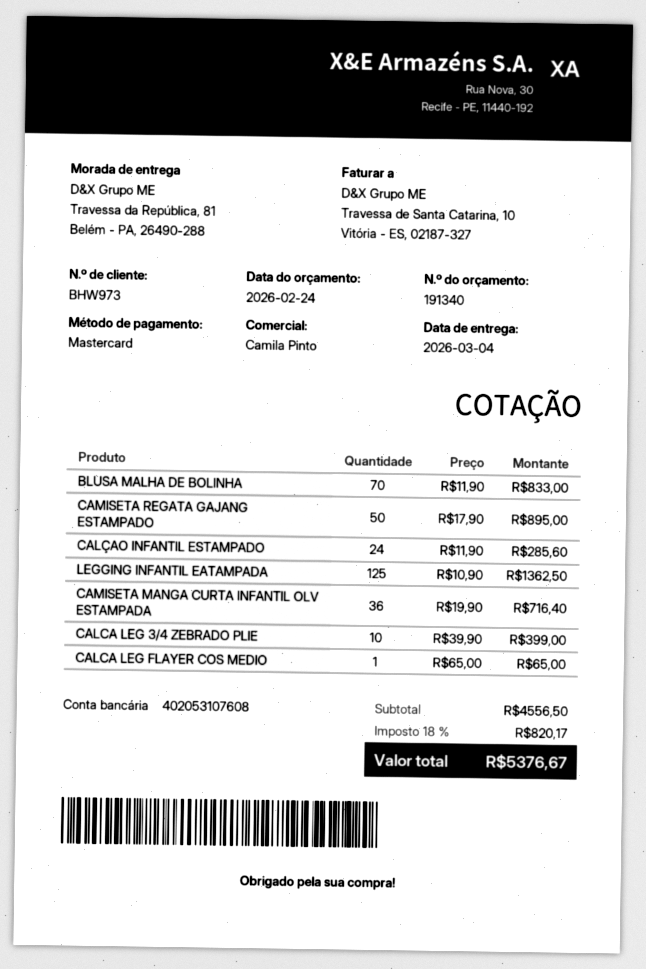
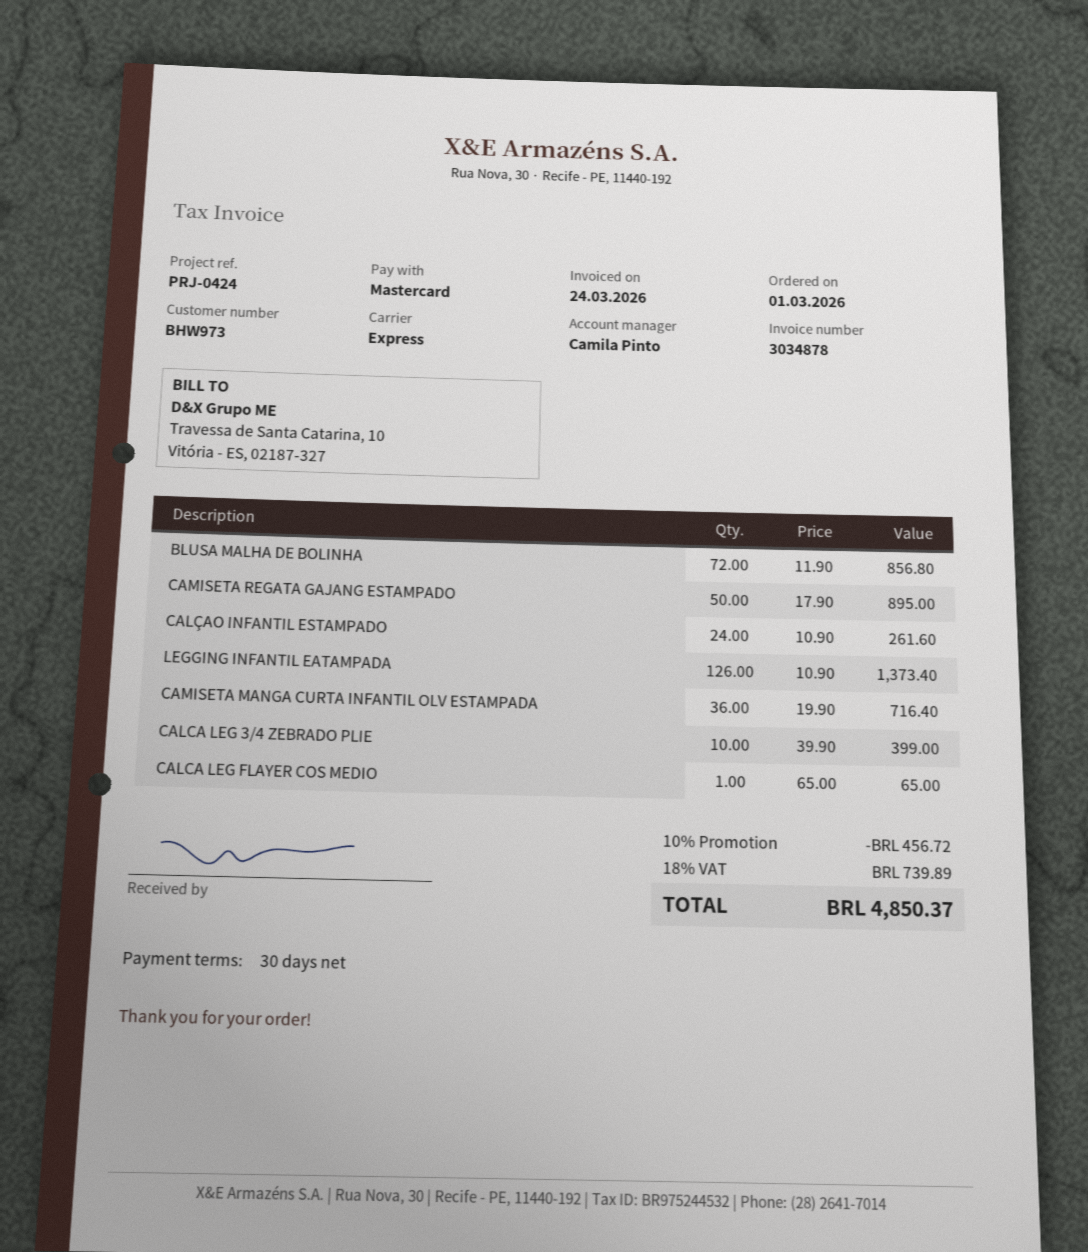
BLUSA MALHA DE BOLINHA: 70 x 11.90 = 833.00 -> 72 x 11.90 = 856.80
CALÇAO INFANTIL ESTAMPADO: 24 x 11.90 = 285.60 -> 24 x 10.90 = 261.60
LEGGING INFANTIL EATAMPADA: 125 x 10.90 = 1362.50 -> 126 x 10.90 = 1373.40
discount: none -> 10% = 456.72
tax: 18% = 820.17 -> 18% = 739.89
total: 5376.67 -> 4850.37

